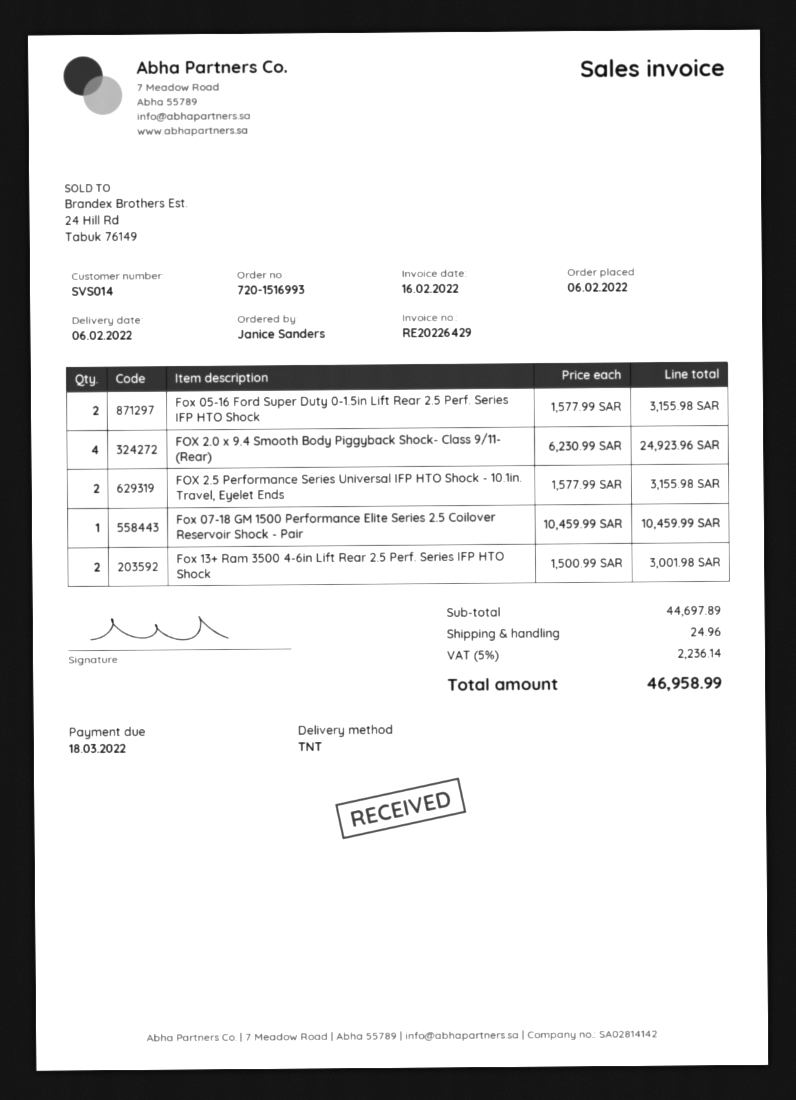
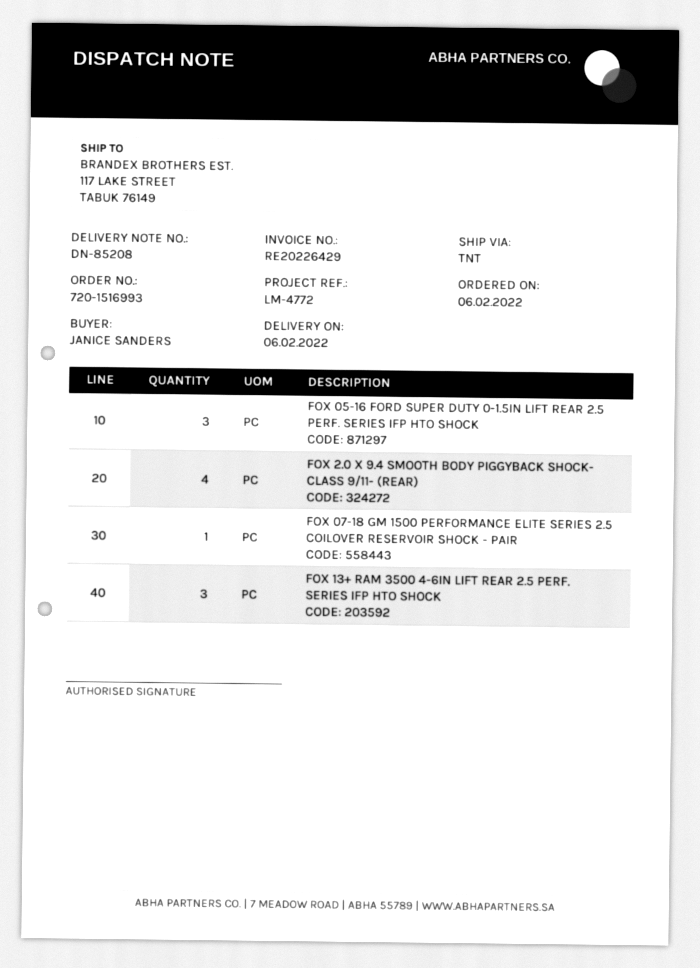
Fox 05-16 Ford Super Duty 0-1.5in Lift Rear 2.5 Perf. Series IFP HTO Shock: 2 -> 3
FOX 2.5 Performance Series Universal IFP HTO Shock - 10.1in. Travel, Eyelet Ends: 2 -> none
Fox 13+ Ram 3500 4-6in Lift Rear 2.5 Perf. Series IFP HTO Shock: 2 -> 3

